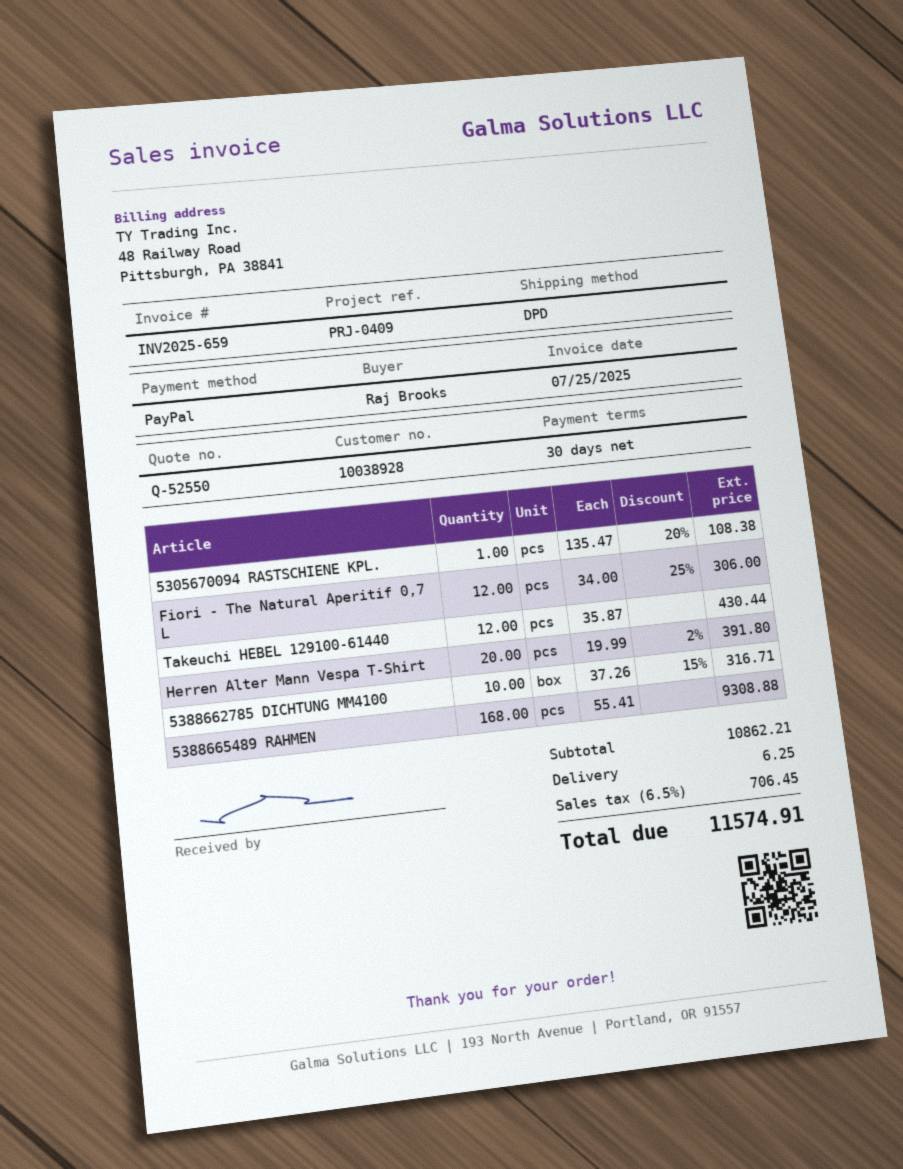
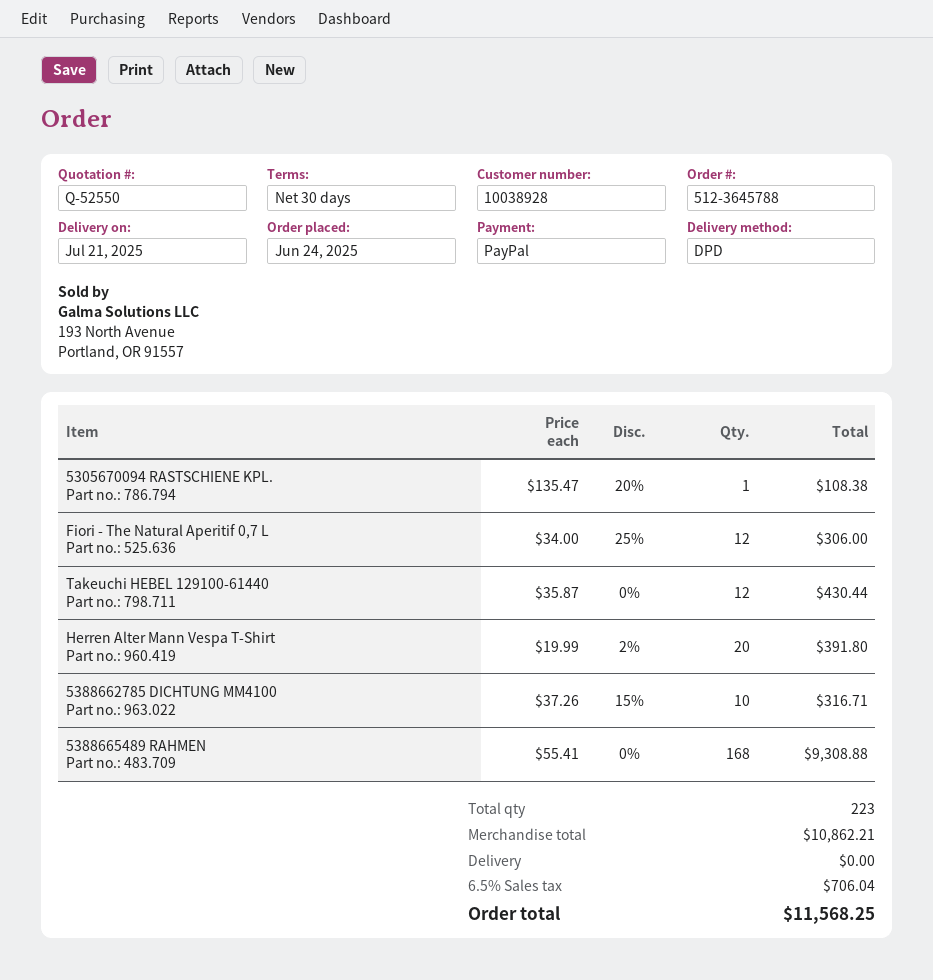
shipping: 6.25 -> 0.00
tax: 6.5% = 706.45 -> 6.5% = 706.04
total: 11574.91 -> 11568.25

